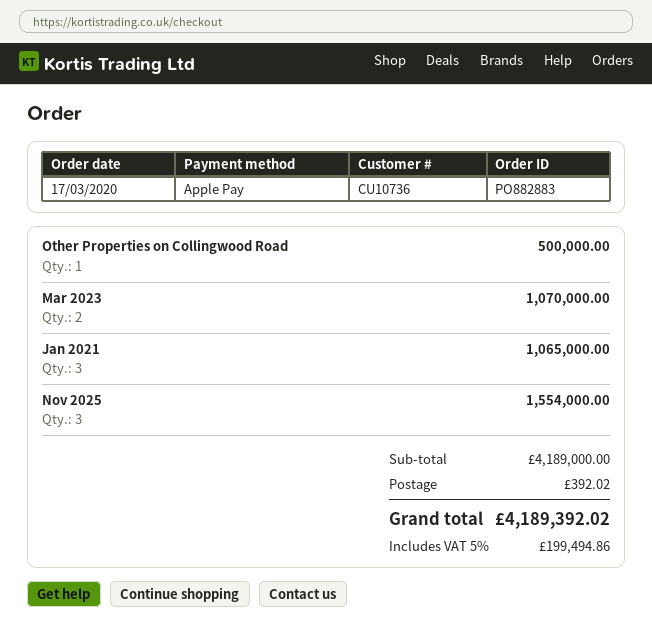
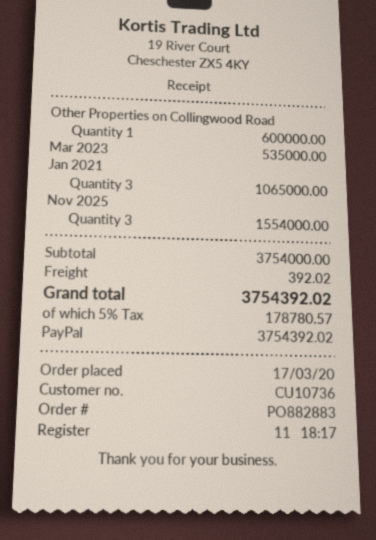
payment method: Apple Pay -> PayPal
Other Properties on Collingwood Road: 1 for 500000.00 -> 1 for 600000.00
Mar 2023: 2 for 1070000.00 -> 1 for 535000.00
subtotal: 4189000.00 -> 3754000.00
tax: 5% = 199494.86 -> 5% = 178780.57
total: 4189392.02 -> 3754392.02

